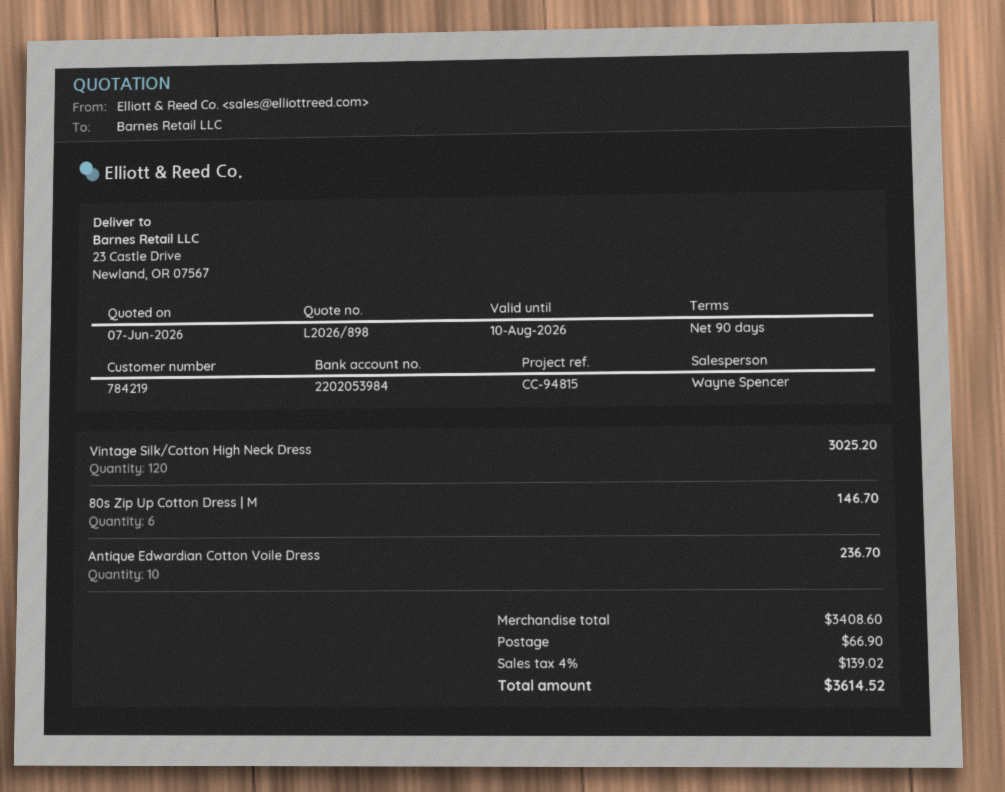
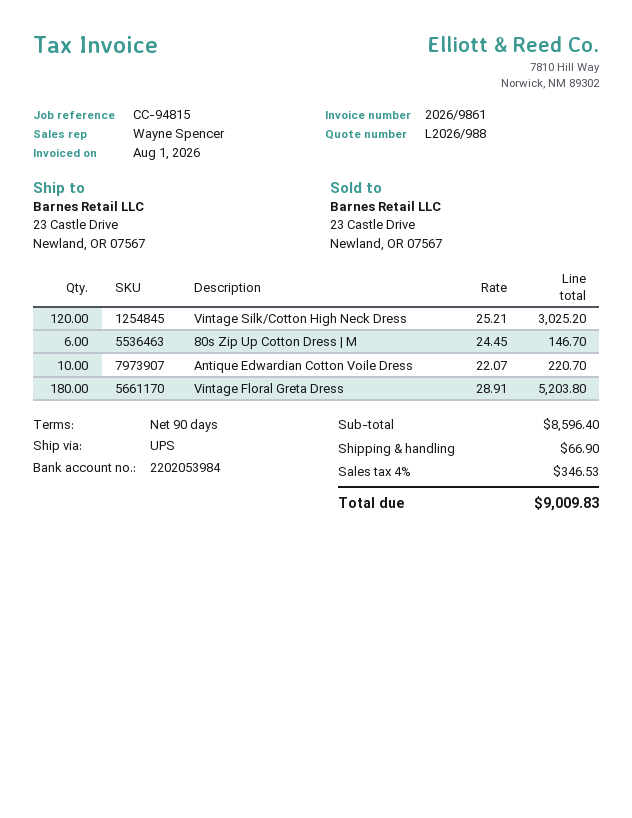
quote number: L2026/898 -> L2026/988
Antique Edwardian Cotton Voile Dress: 10 for 236.70 -> 10 for 220.70
Vintage Floral Greta Dress: none -> 180 for 5203.80
subtotal: 3408.60 -> 8596.40
tax: 4% = 139.02 -> 4% = 346.53
total: 3614.52 -> 9009.83

